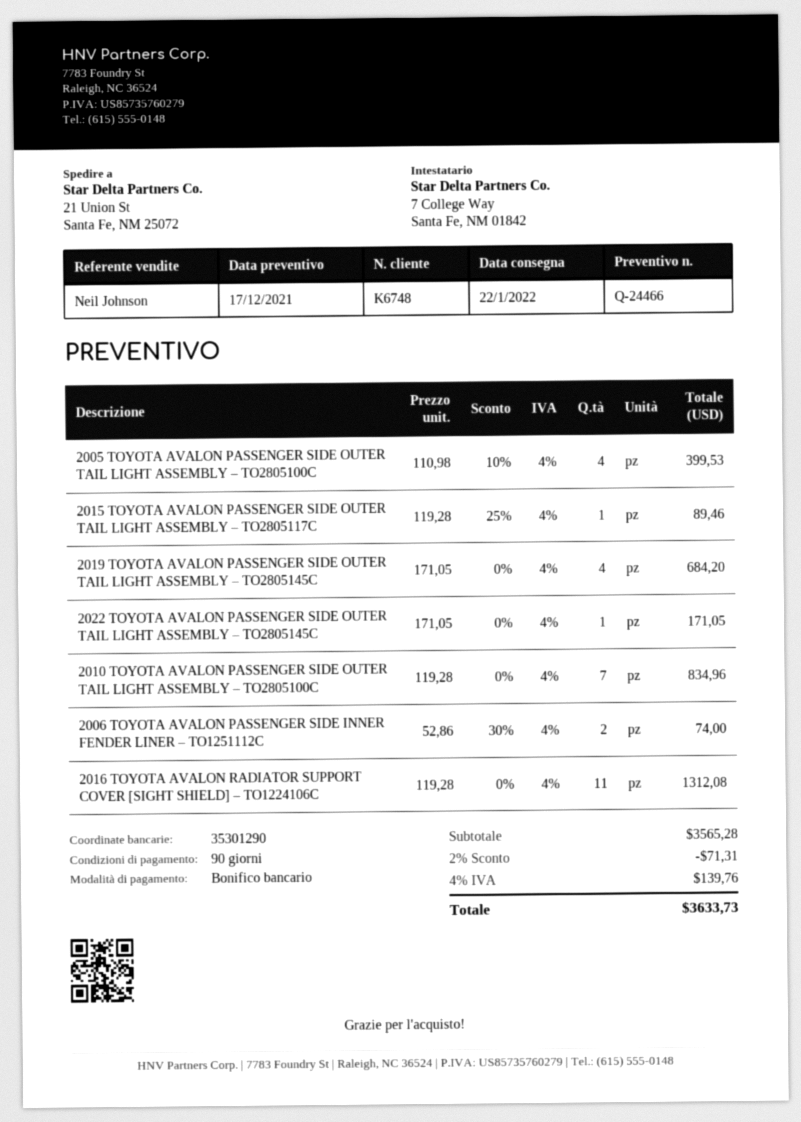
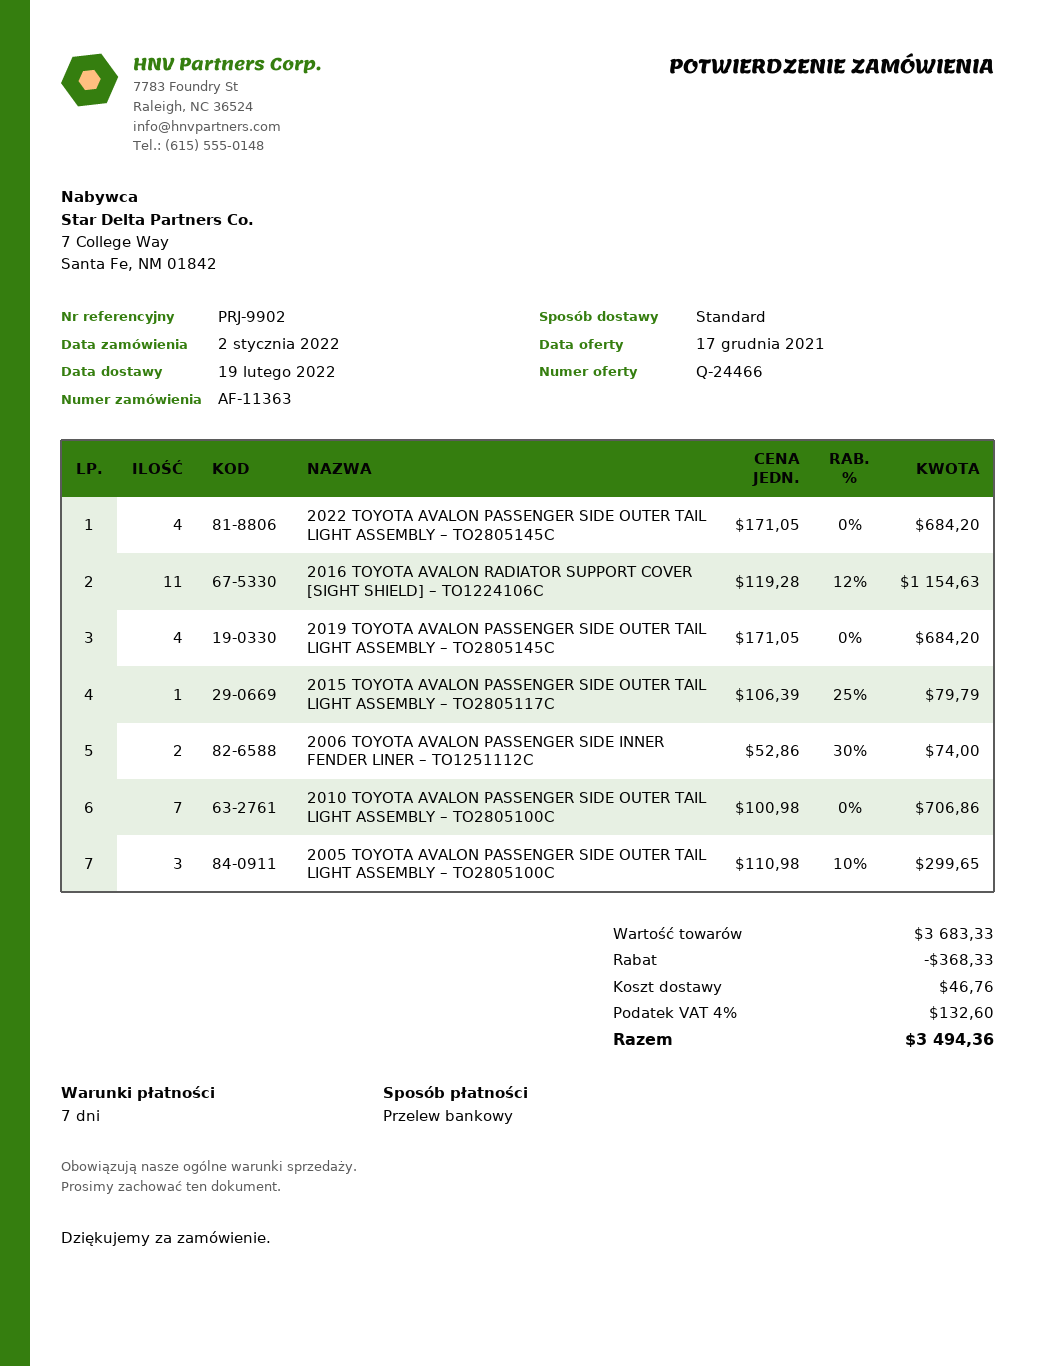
delivery date: 2022-01-22 -> 2022-02-19
payment terms: 90 days -> 7 days
2005 TOYOTA AVALON PASSENGER SIDE OUTER TAIL LIGHT ASSEMBLY – TO2805100C: 4 x 110.98 - 10% = 399.53 -> 3 x 110.98 - 10% = 299.65
2015 TOYOTA AVALON PASSENGER SIDE OUTER TAIL LIGHT ASSEMBLY – TO2805117C: 1 x 119.28 - 25% = 89.46 -> 1 x 106.39 - 25% = 79.79
2022 TOYOTA AVALON PASSENGER SIDE OUTER TAIL LIGHT ASSEMBLY – TO2805145C: 1 x 171.05 = 171.05 -> 4 x 171.05 = 684.20
2010 TOYOTA AVALON PASSENGER SIDE OUTER TAIL LIGHT ASSEMBLY – TO2805100C: 7 x 119.28 = 834.96 -> 7 x 100.98 = 706.86
2016 TOYOTA AVALON RADIATOR SUPPORT COVER [SIGHT SHIELD] – TO1224106C: 11 x 119.28 = 1312.08 -> 11 x 119.28 - 12% = 1154.63
subtotal: 3565.28 -> 3683.33
discount: 71.31 -> 368.33
shipping: none -> 46.76
tax: 4% = 139.76 -> 4% = 132.60
total: 3633.73 -> 3494.36

